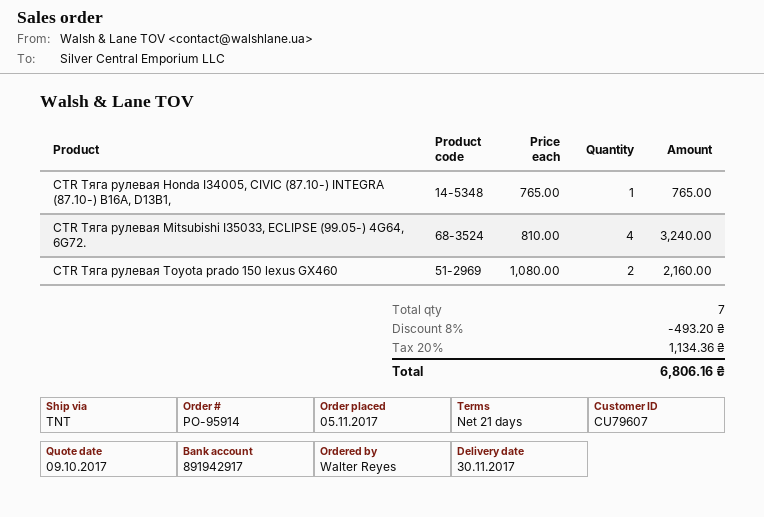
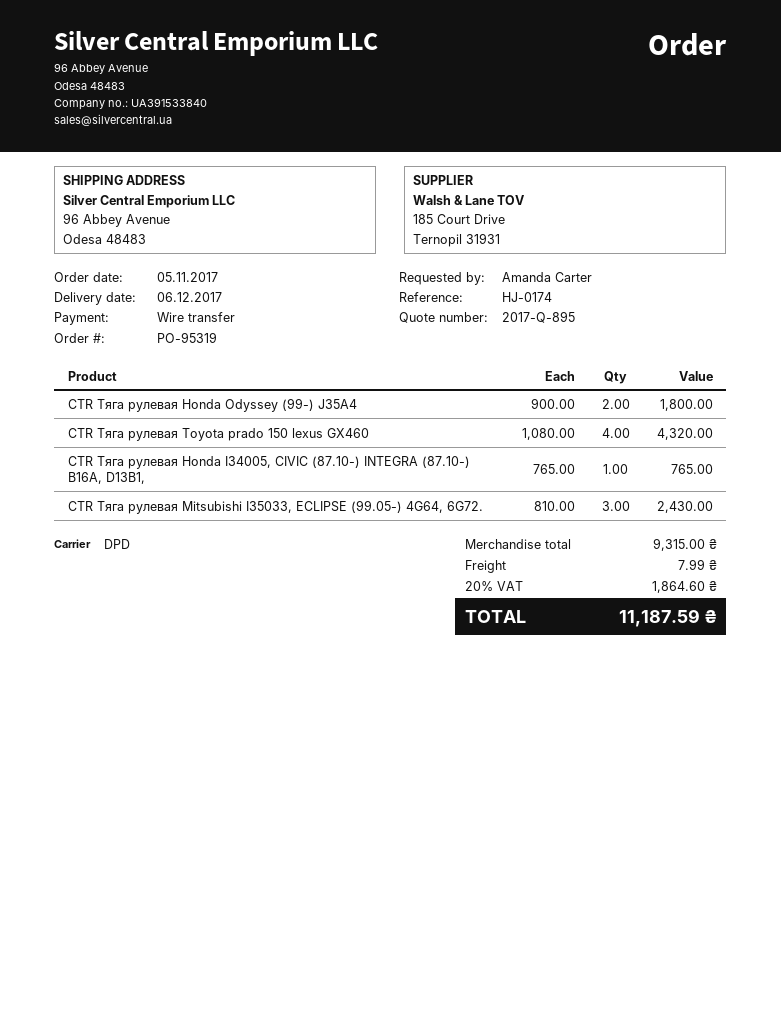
order number: PO-95914 -> PO-95319
delivery date: 2017-11-30 -> 2017-12-06
ordered by: Walter Reyes -> Amanda Carter
shipping method: TNT -> DPD
CTR Тяга рулевая Mitsubishi I35033, ECLIPSE (99.05-) 4G64, 6G72.: 4 x 810.00 = 3240.00 -> 3 x 810.00 = 2430.00
CTR Тяга рулевая Toyota prado 150 lexus GX460: 2 x 1080.00 = 2160.00 -> 4 x 1080.00 = 4320.00
CTR Тяга рулевая Honda Odyssey (99-) J35A4: none -> 2 x 900.00 = 1800.00
discount: 8% = 493.20 -> none
shipping: none -> 7.99
tax: 20% = 1134.36 -> 20% = 1864.60
total: 6806.16 -> 11187.59

